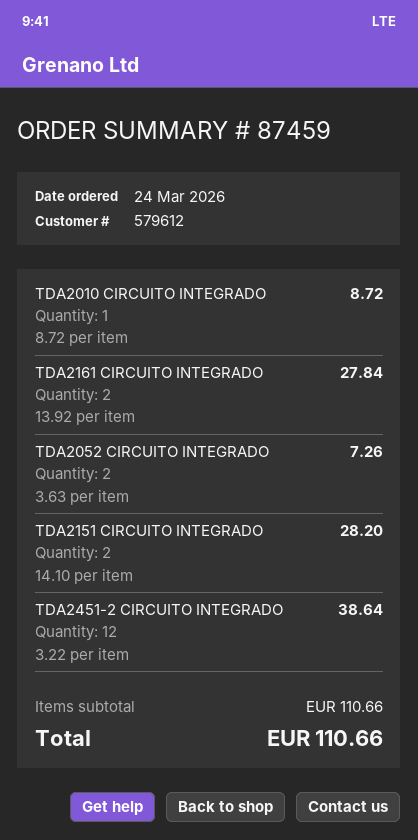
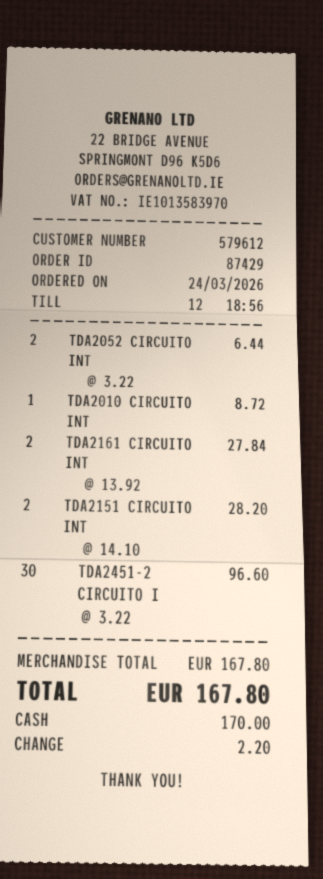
order number: 87459 -> 87429
TDA2052 CIRCUITO INTEGRADO: 2 x 3.63 = 7.26 -> 2 x 3.22 = 6.44
TDA2451-2 CIRCUITO INTEGRADO: 12 x 3.22 = 38.64 -> 30 x 3.22 = 96.60
subtotal: 110.66 -> 167.80
total: 110.66 -> 167.80

